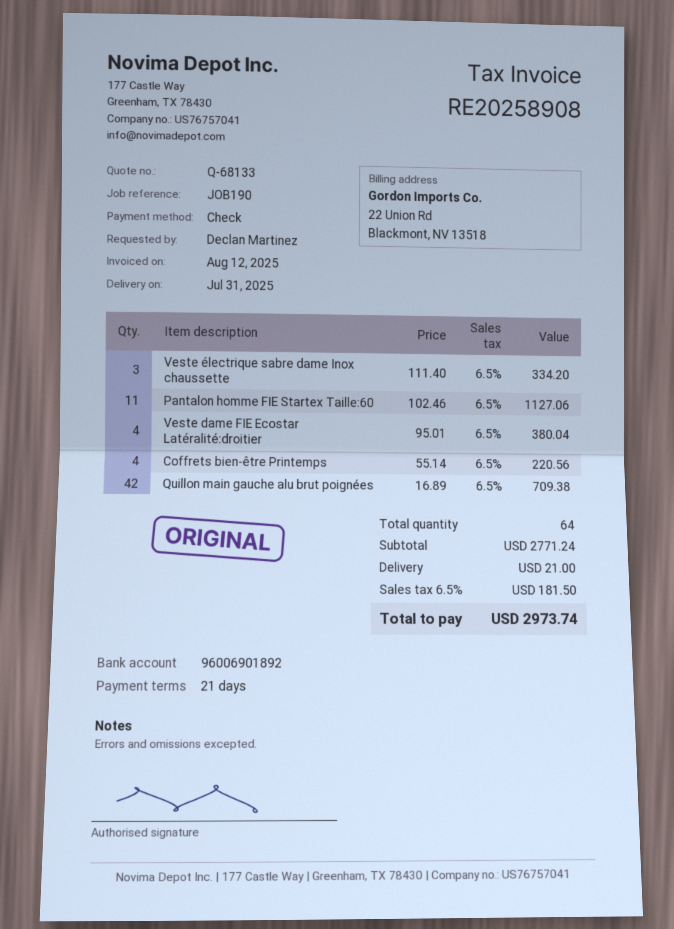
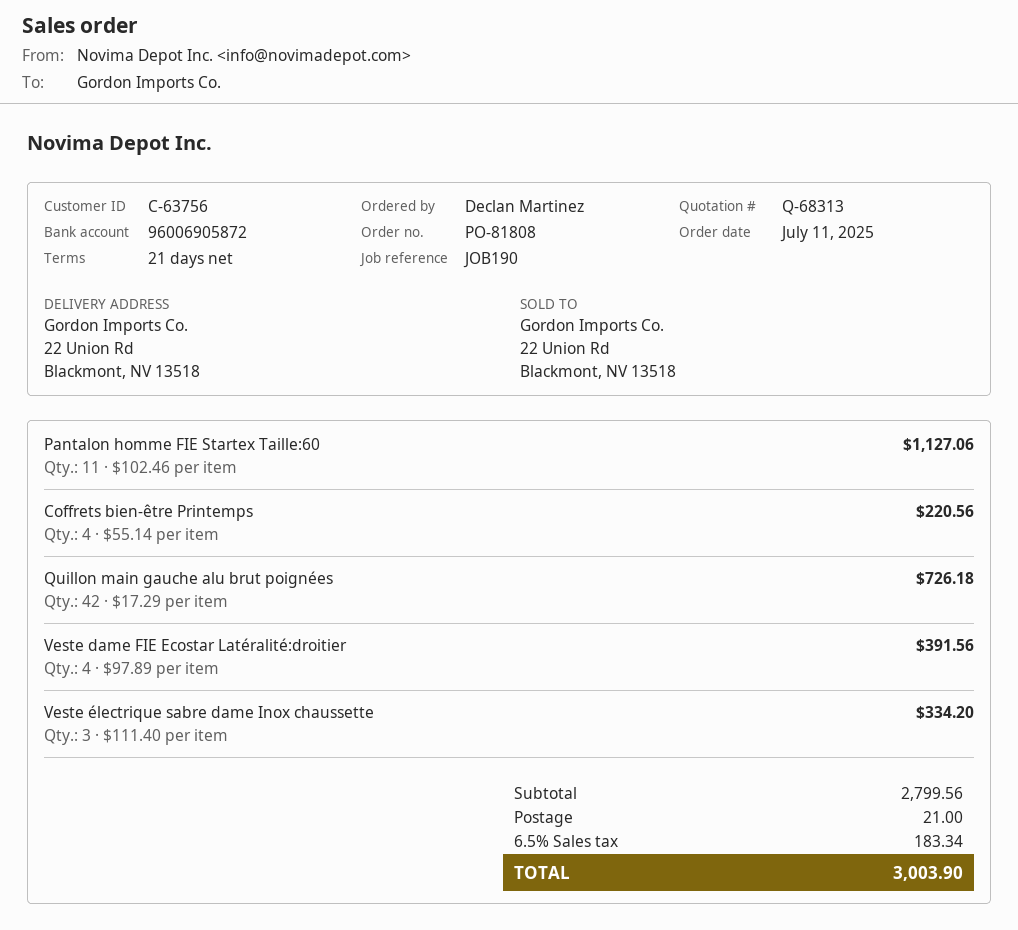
quote number: Q-68133 -> Q-68313
bank account: 96006901892 -> 96006905872
Veste dame FIE Ecostar Latéralité:droitier: 4 x 95.01 = 380.04 -> 4 x 97.89 = 391.56
Quillon main gauche alu brut poignées: 42 x 16.89 = 709.38 -> 42 x 17.29 = 726.18
subtotal: 2771.24 -> 2799.56
tax: 6.5% = 181.50 -> 6.5% = 183.34
total: 2973.74 -> 3003.90

